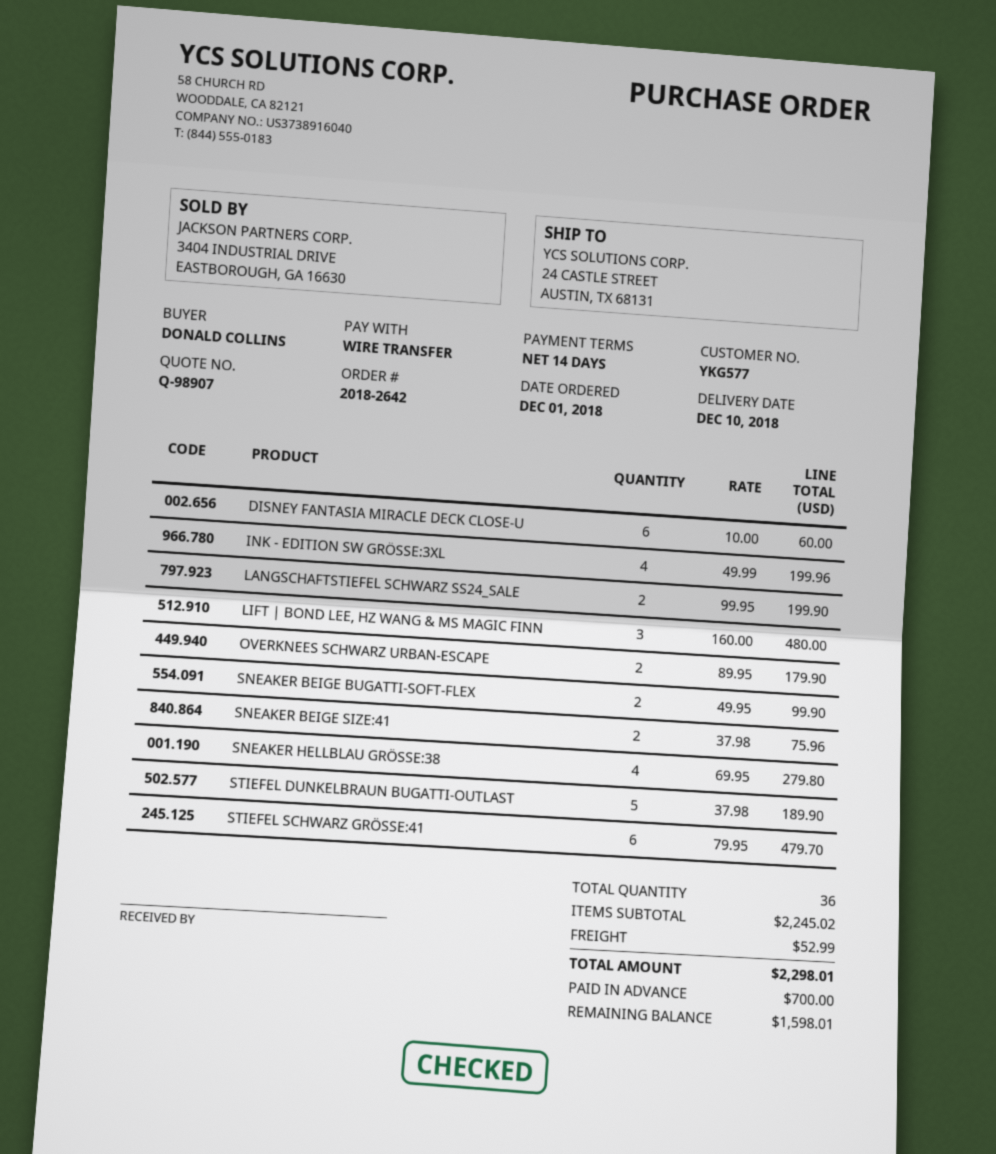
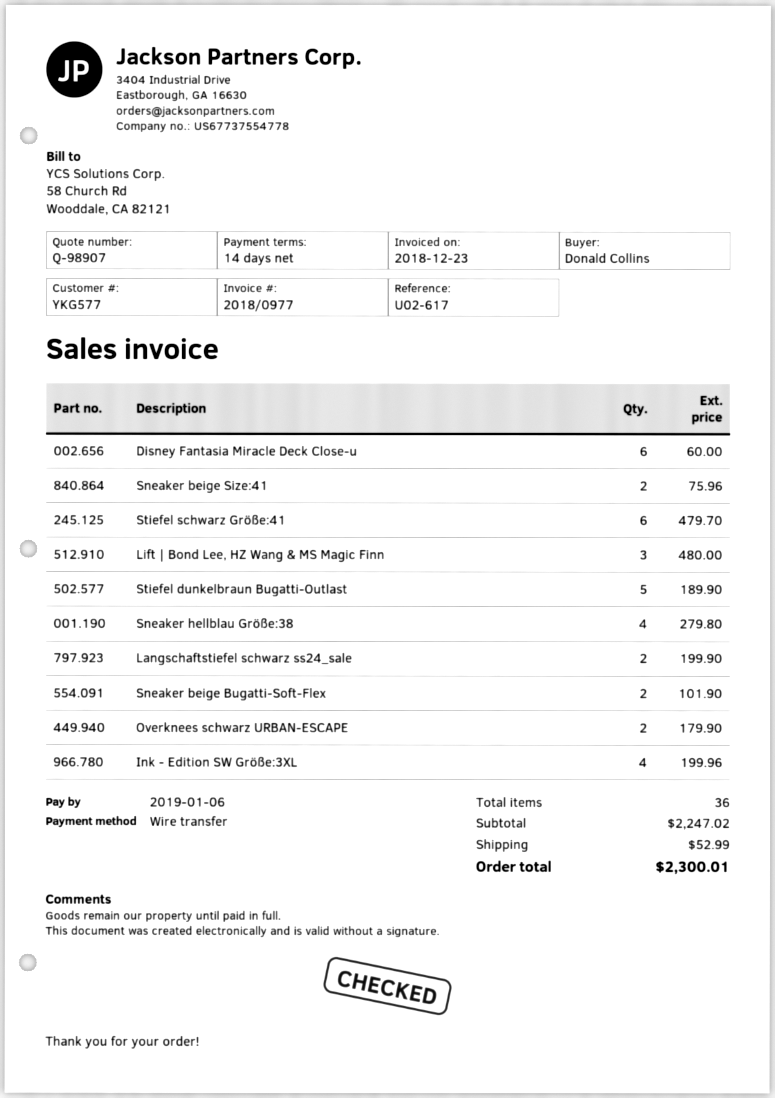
SNEAKER BEIGE BUGATTI-SOFT-FLEX: 2 for 99.90 -> 2 for 101.90
subtotal: 2245.02 -> 2247.02
total: 2298.01 -> 2300.01

